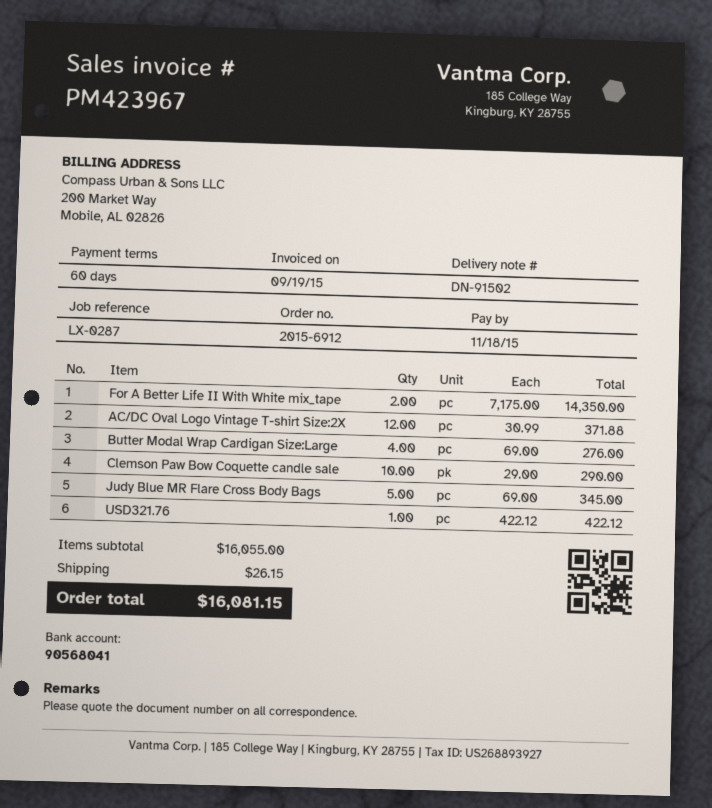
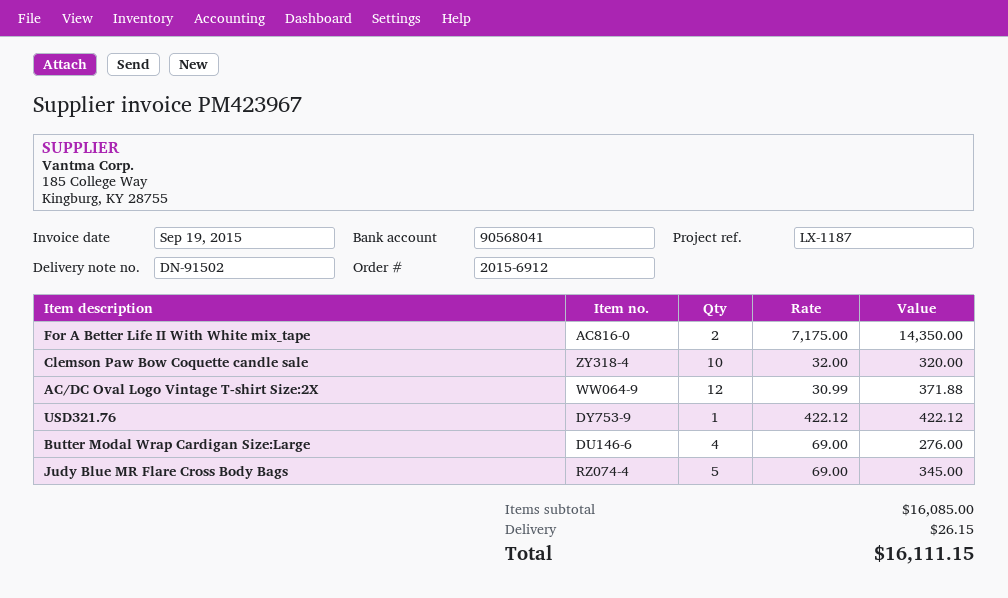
reference: LX-0287 -> LX-1187
Clemson Paw Bow Coquette candle sale: 10 x 29.00 = 290.00 -> 10 x 32.00 = 320.00
subtotal: 16055.00 -> 16085.00
total: 16081.15 -> 16111.15

